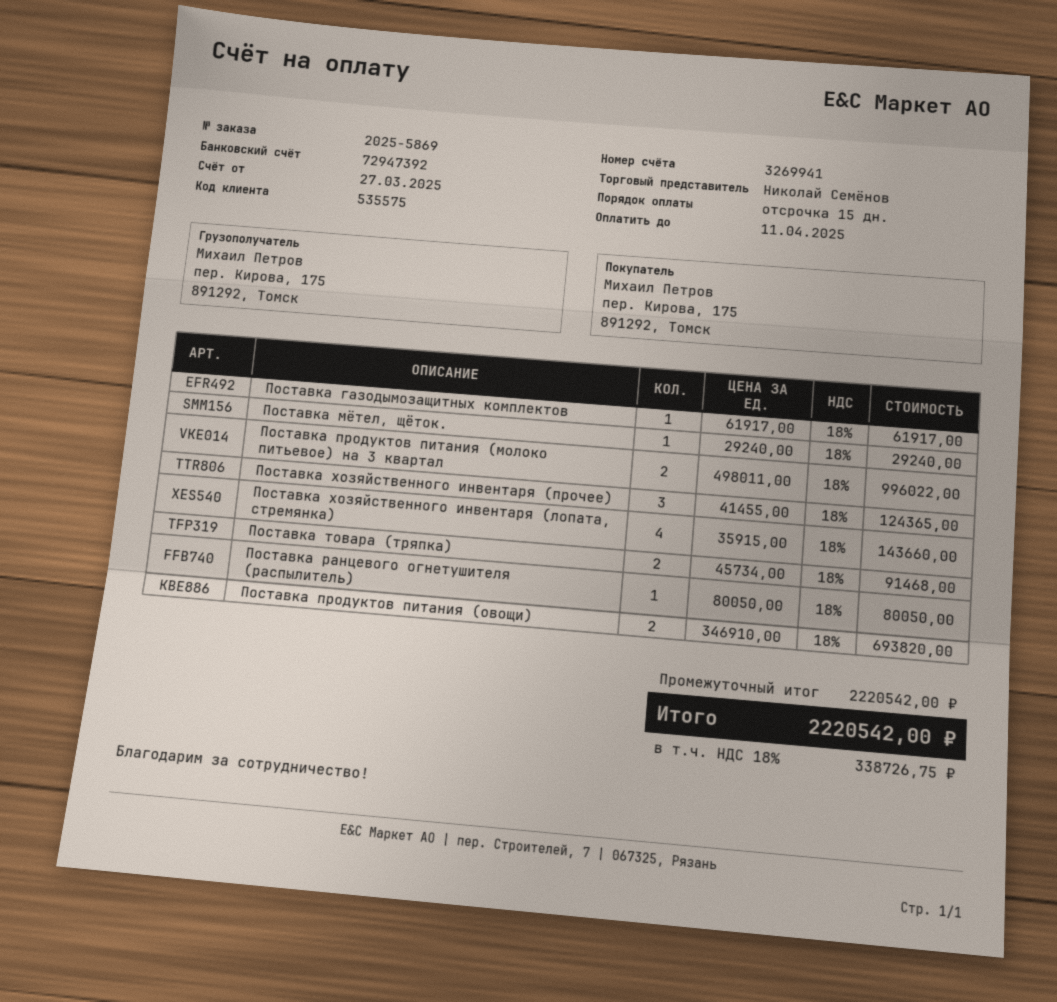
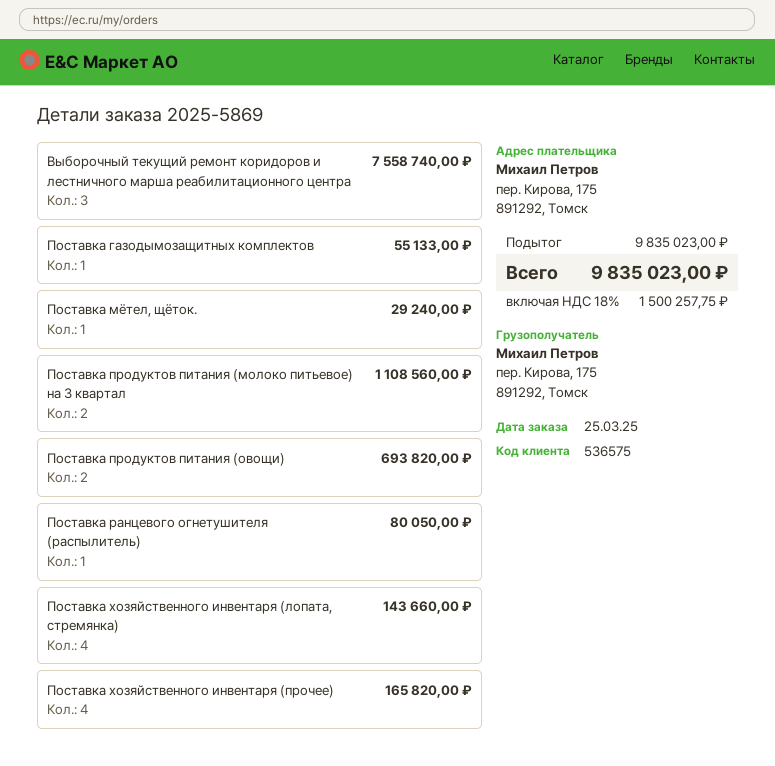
customer number: 535575 -> 536575
Поставка газодымозащитных комплектов: 1 for 61917.00 -> 1 for 55133.00
Поставка продуктов питания (молоко питьевое) на 3 квартал: 2 for 996022.00 -> 2 for 1108560.00
Поставка хозяйственного инвентаря (прочее): 3 for 124365.00 -> 4 for 165820.00
Поставка товара (тряпка): 2 for 91468.00 -> none
Выборочный текущий ремонт коридоров и лестничного марша реабилитационного центра: none -> 3 for 7558740.00
subtotal: 2220542.00 -> 9835023.00
tax: 18% = 338726.75 -> 18% = 1500257.75
total: 2220542.00 -> 9835023.00

